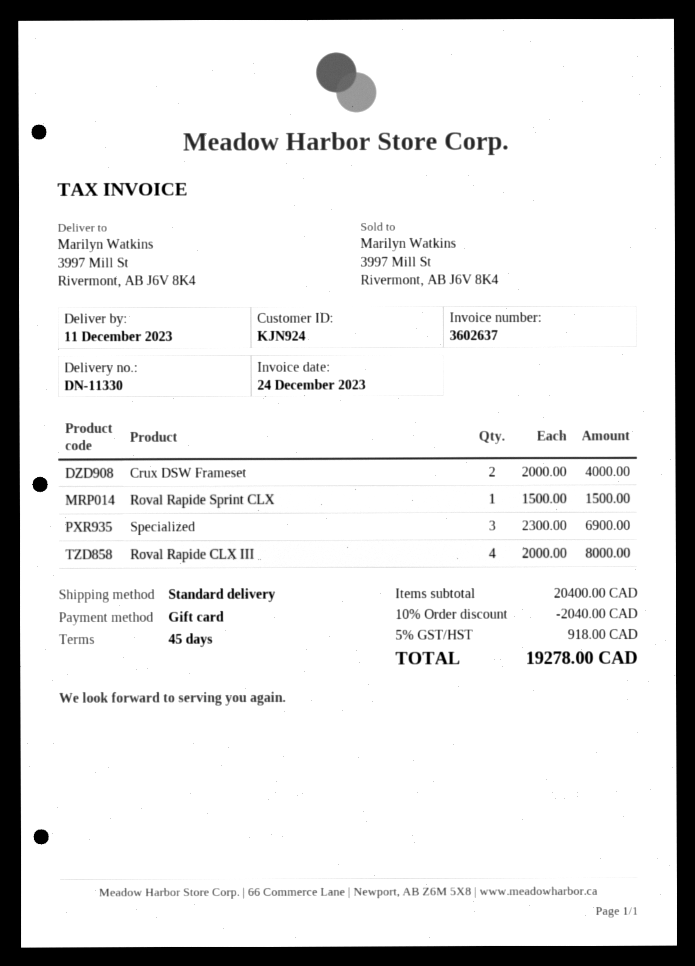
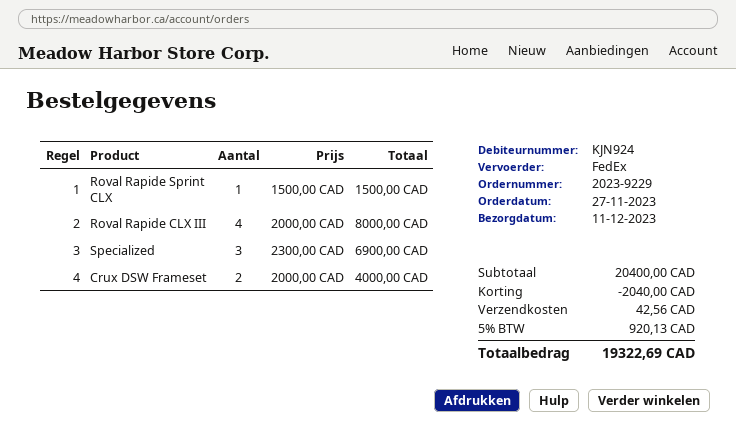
shipping method: standard -> FedEx
shipping: none -> 42.56
tax: 5% = 918.00 -> 5% = 920.13
total: 19278.00 -> 19322.69

